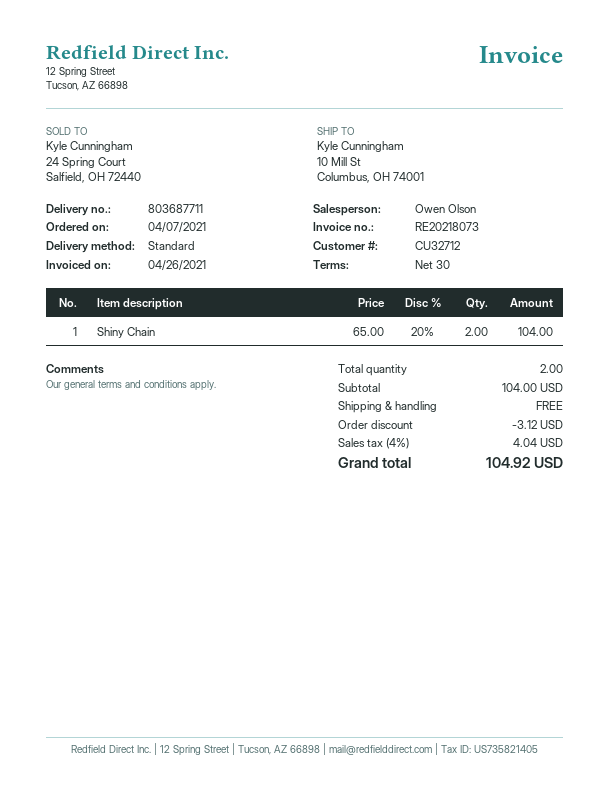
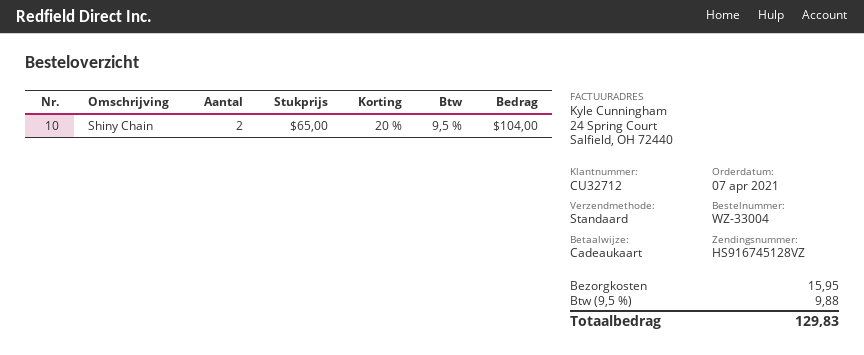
discount: 3.12 -> none
shipping: 0.00 -> 15.95
tax: 4% = 4.04 -> 9.5% = 9.88
total: 104.92 -> 129.83

